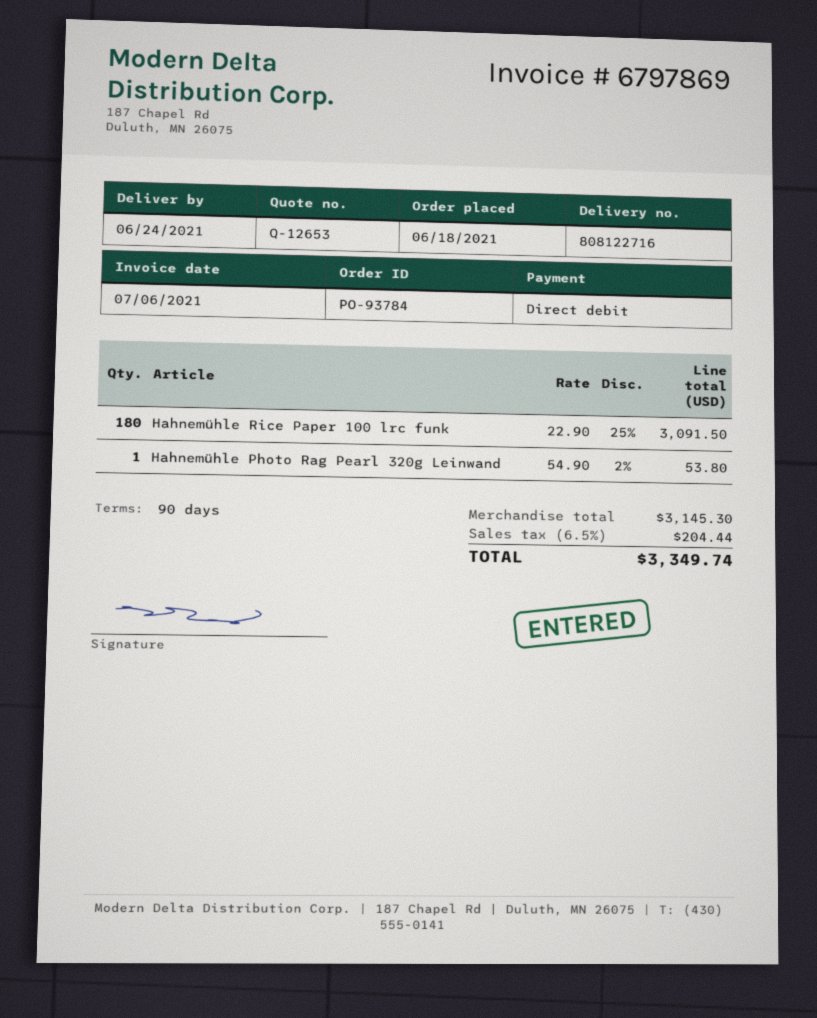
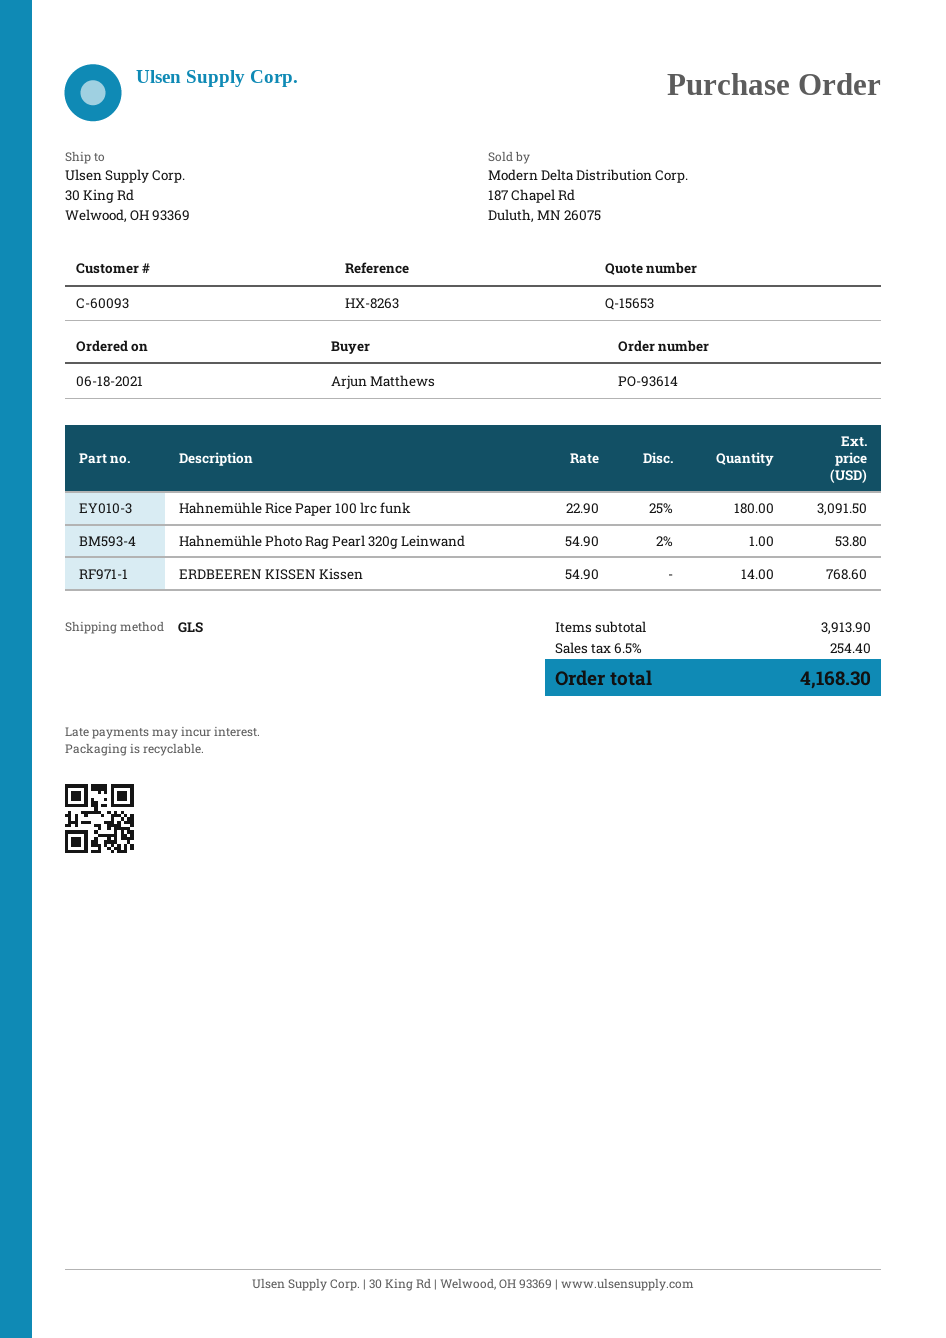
quote number: Q-12653 -> Q-15653
order number: PO-93784 -> PO-93614
ERDBEEREN KISSEN Kissen: none -> 14 x 54.90 = 768.60
subtotal: 3145.30 -> 3913.90
tax: 6.5% = 204.44 -> 6.5% = 254.40
total: 3349.74 -> 4168.30

